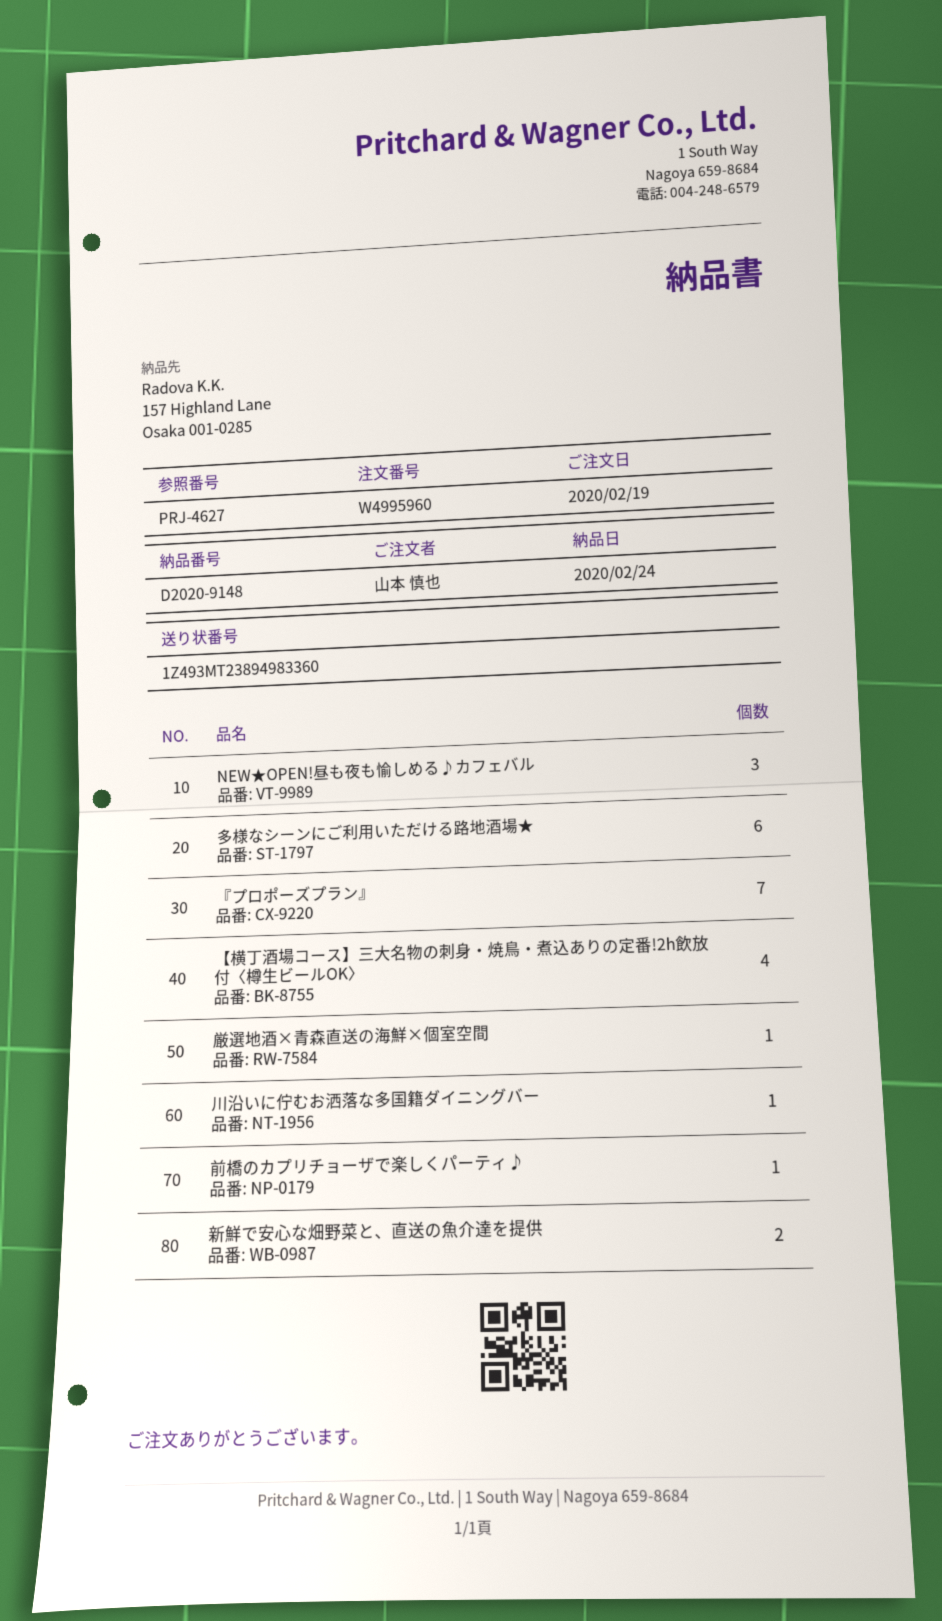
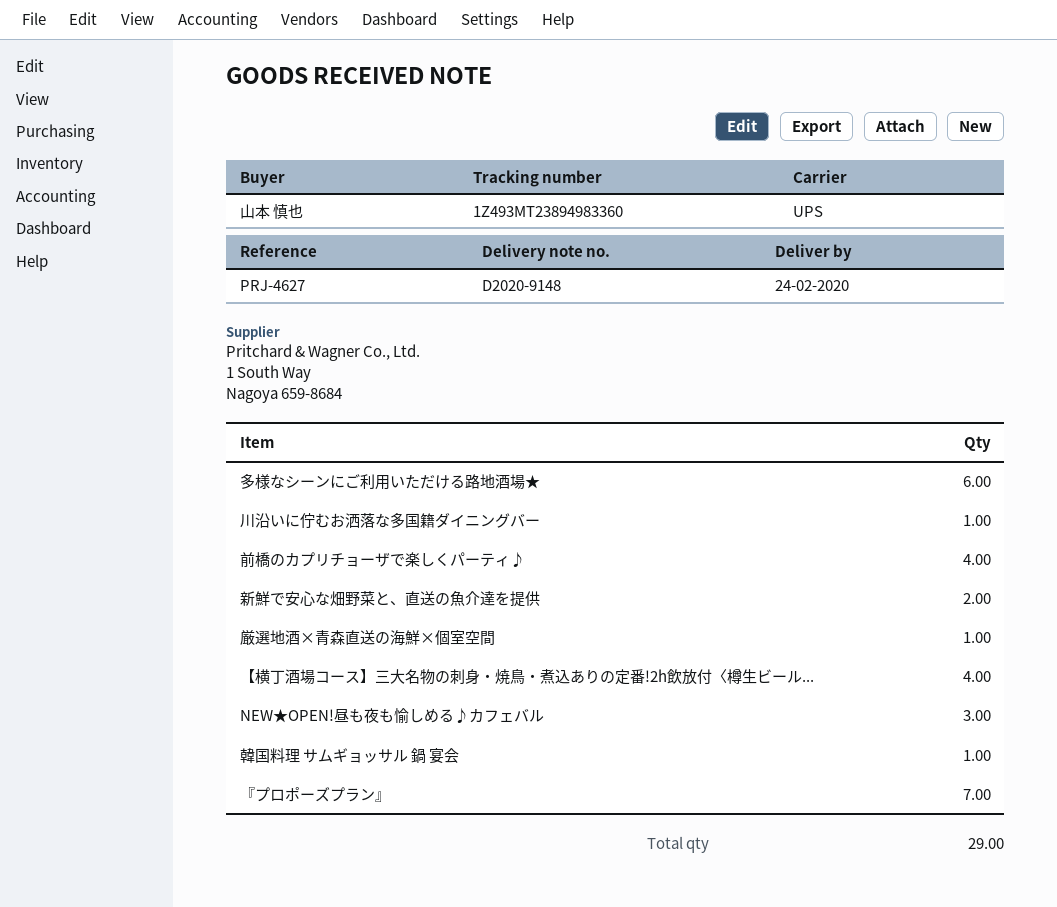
前橋のカプリチョーザで楽しくパーティ♪: 1 -> 4
韓国料理 サムギョッサル 鍋 宴会: none -> 1

